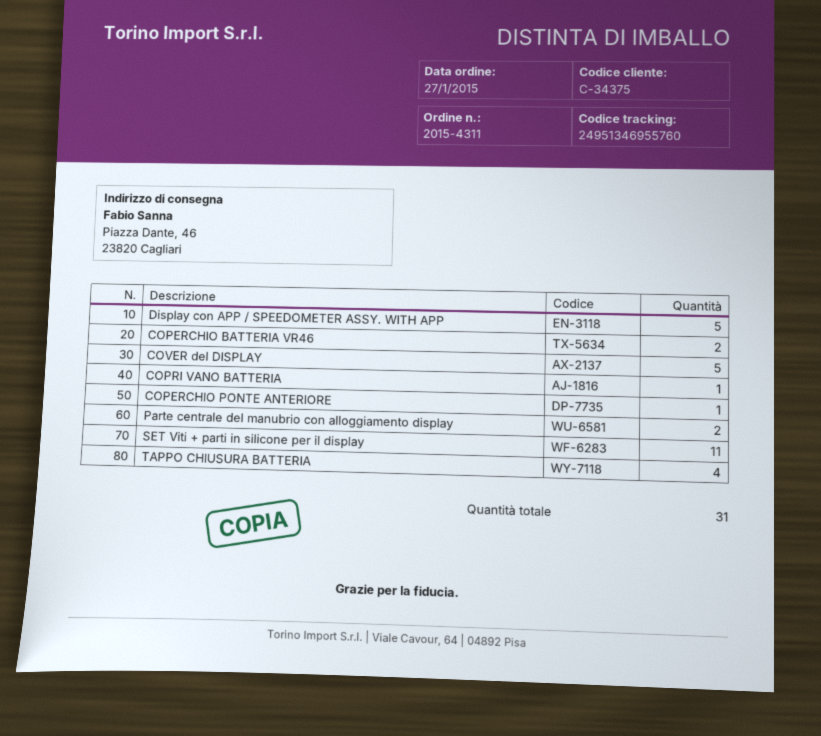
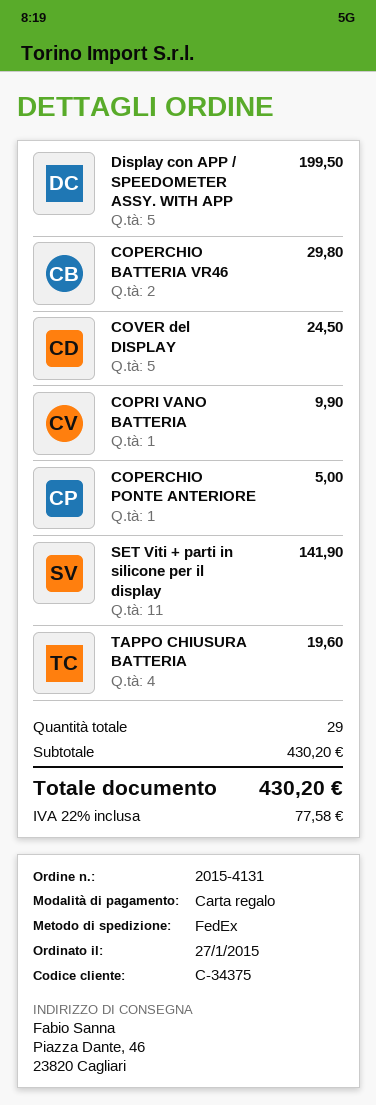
order number: 2015-4311 -> 2015-4131
Parte centrale del manubrio con alloggiamento display: 2 -> none
total quantity: 31 -> 29

